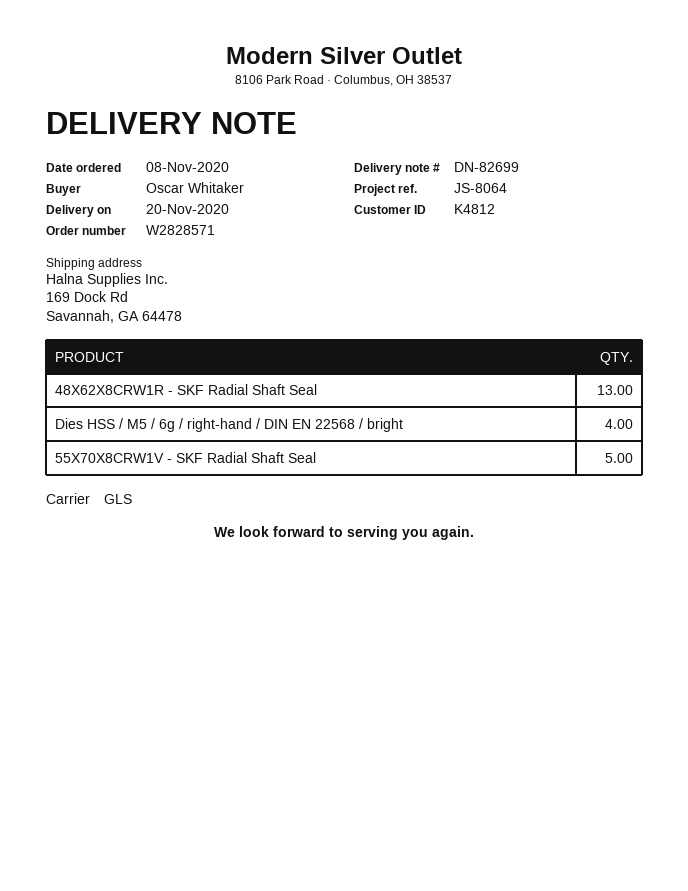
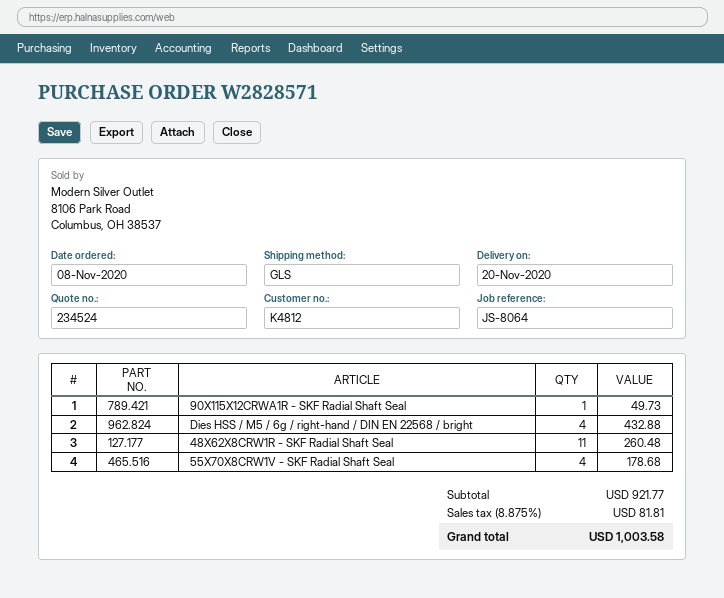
48X62X8CRW1R - SKF Radial Shaft Seal: 13 -> 11
55X70X8CRW1V - SKF Radial Shaft Seal: 5 -> 4
90X115X12CRWA1R - SKF Radial Shaft Seal: none -> 1

